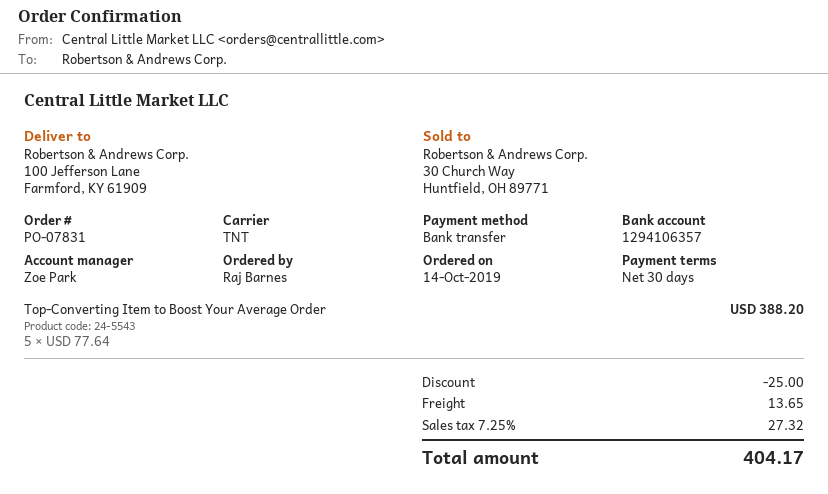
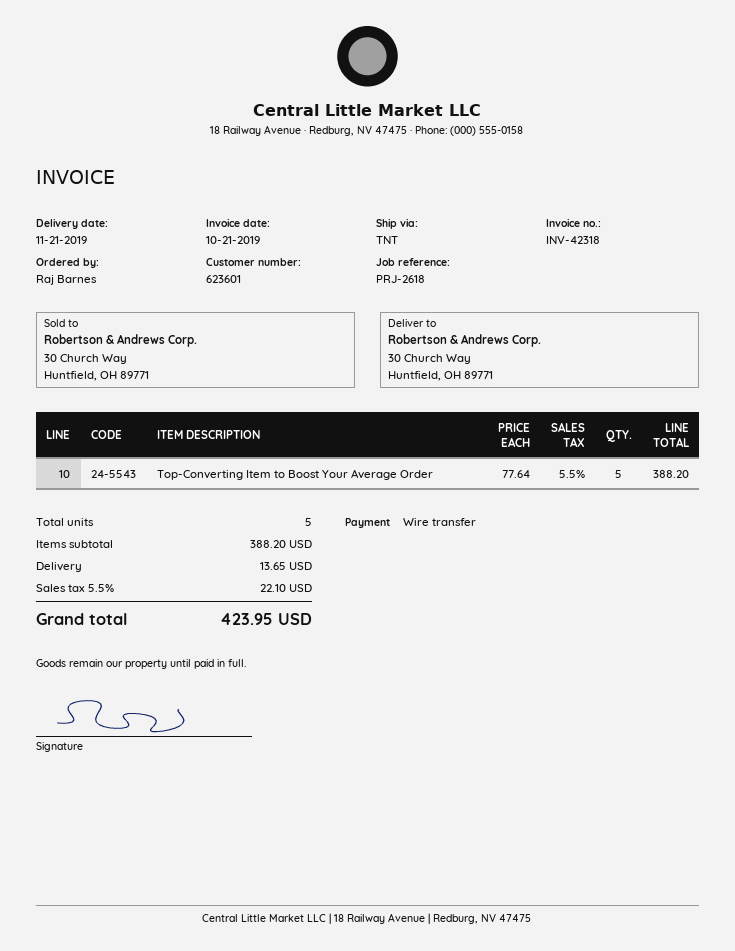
ship to: 100 Jefferson Lane, Farmford, KY 61909 -> 30 Church Way, Huntfield, OH 89771
discount: 25.00 -> none
tax: 7.25% = 27.32 -> 5.5% = 22.10
total: 404.17 -> 423.95

